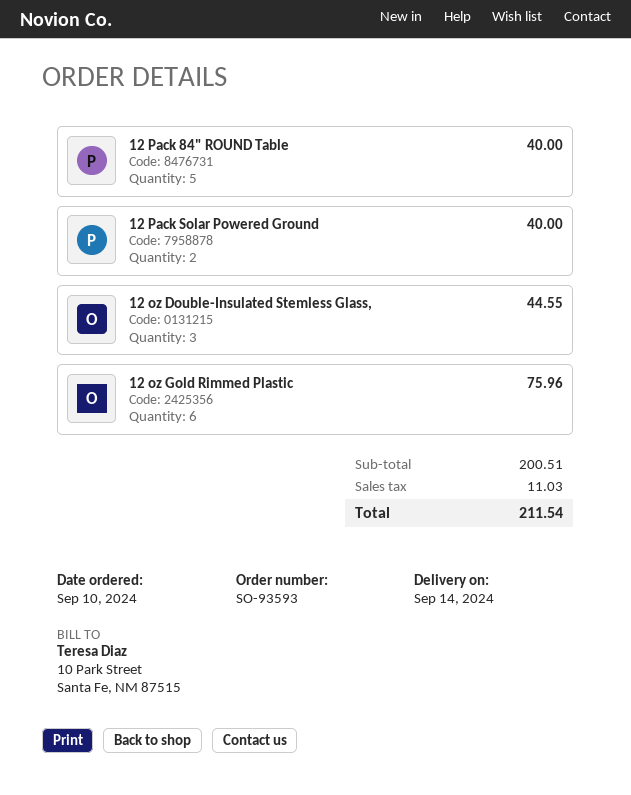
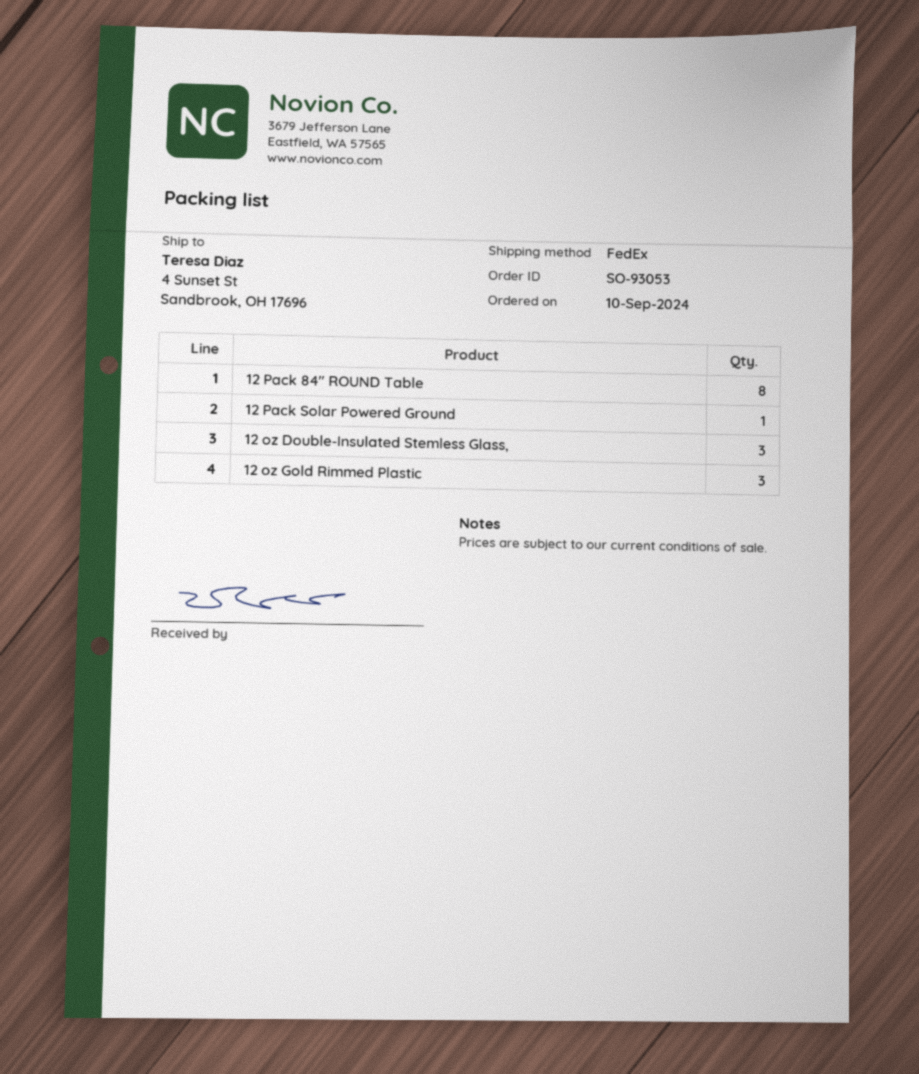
order number: SO-93593 -> SO-93053
12 Pack 84" ROUND Table: 5 -> 8
12 Pack Solar Powered Ground: 2 -> 1
12 oz Gold Rimmed Plastic: 6 -> 3

